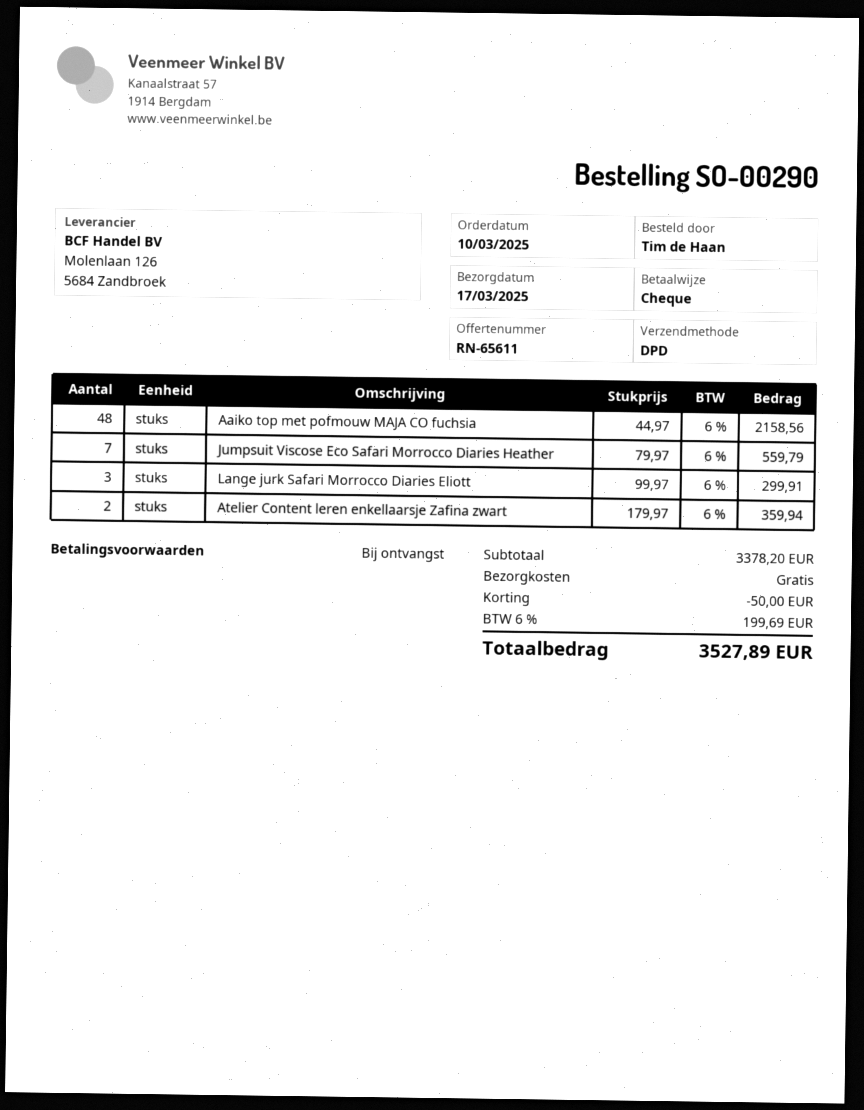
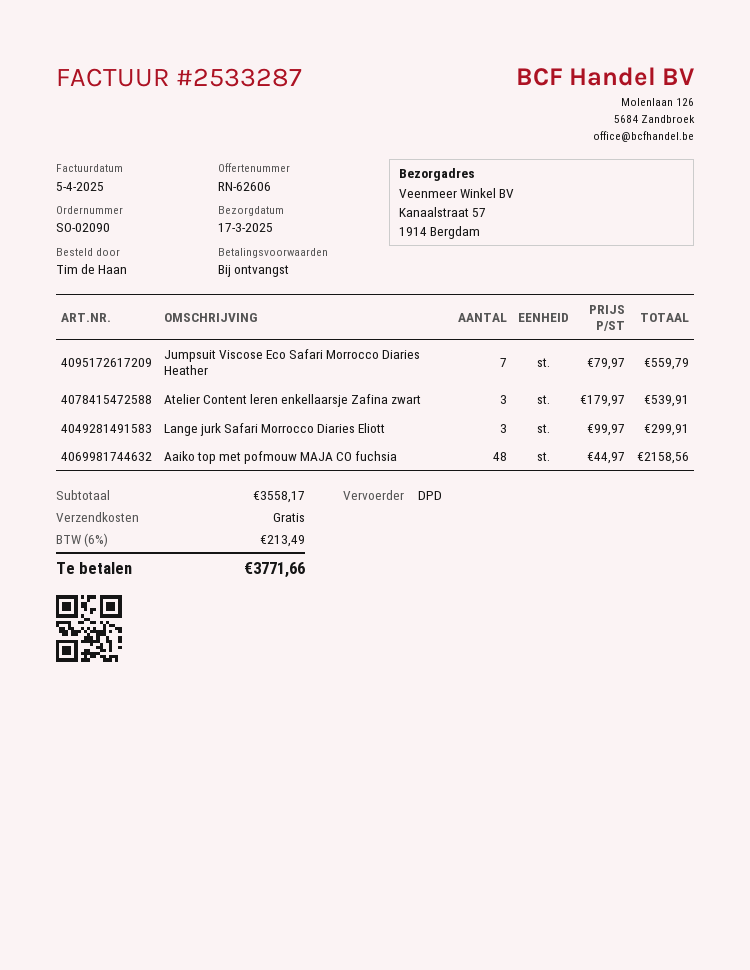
quote number: RN-65611 -> RN-62606
order number: SO-00290 -> SO-02090
Atelier Content leren enkellaarsje Zafina zwart: 2 x 179.97 = 359.94 -> 3 x 179.97 = 539.91
subtotal: 3378.20 -> 3558.17
discount: 50.00 -> none
tax: 6% = 199.69 -> 6% = 213.49
total: 3527.89 -> 3771.66

